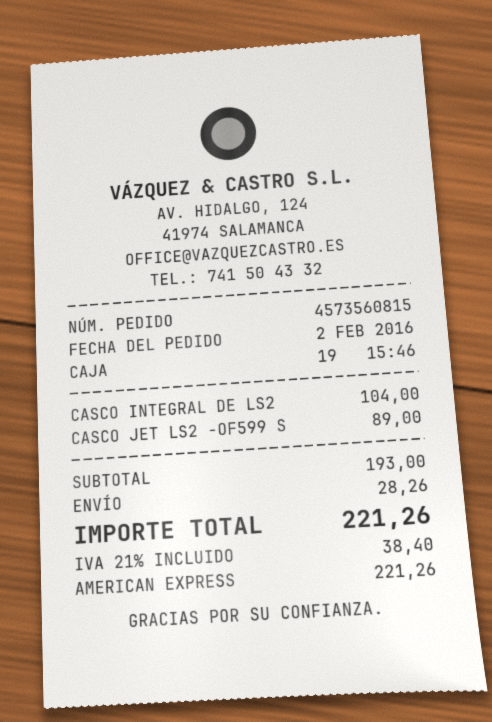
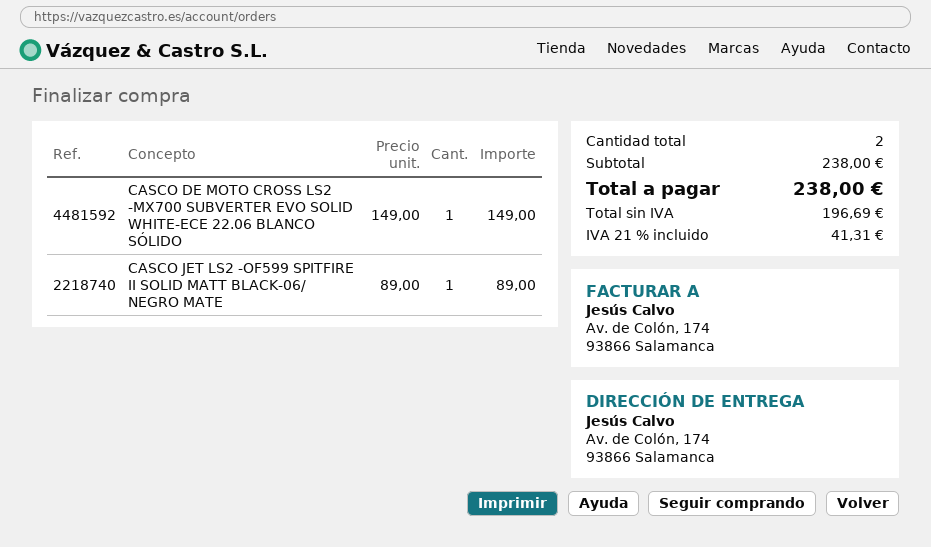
CASCO INTEGRAL DE LS2: 1 x 104.00 = 104.00 -> none
CASCO DE MOTO CROSS LS2 -MX700 SUBVERTER EVO SOLID WHITE-ECE 22.06 BLANCO SÓLIDO: none -> 1 x 149.00 = 149.00
subtotal: 193.00 -> 238.00
shipping: 28.26 -> none
tax: 21% = 38.40 -> 21% = 41.31
total: 221.26 -> 238.00

